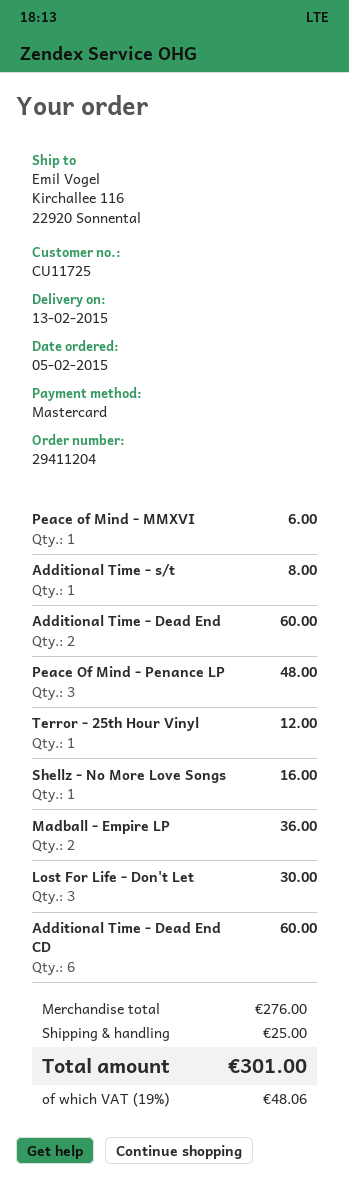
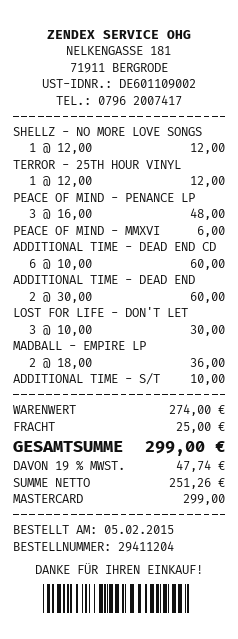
Additional Time - s/t: 1 for 8.00 -> 1 for 10.00
Shellz - No More Love Songs: 1 for 16.00 -> 1 for 12.00
subtotal: 276.00 -> 274.00
tax: 19% = 48.06 -> 19% = 47.74
total: 301.00 -> 299.00

